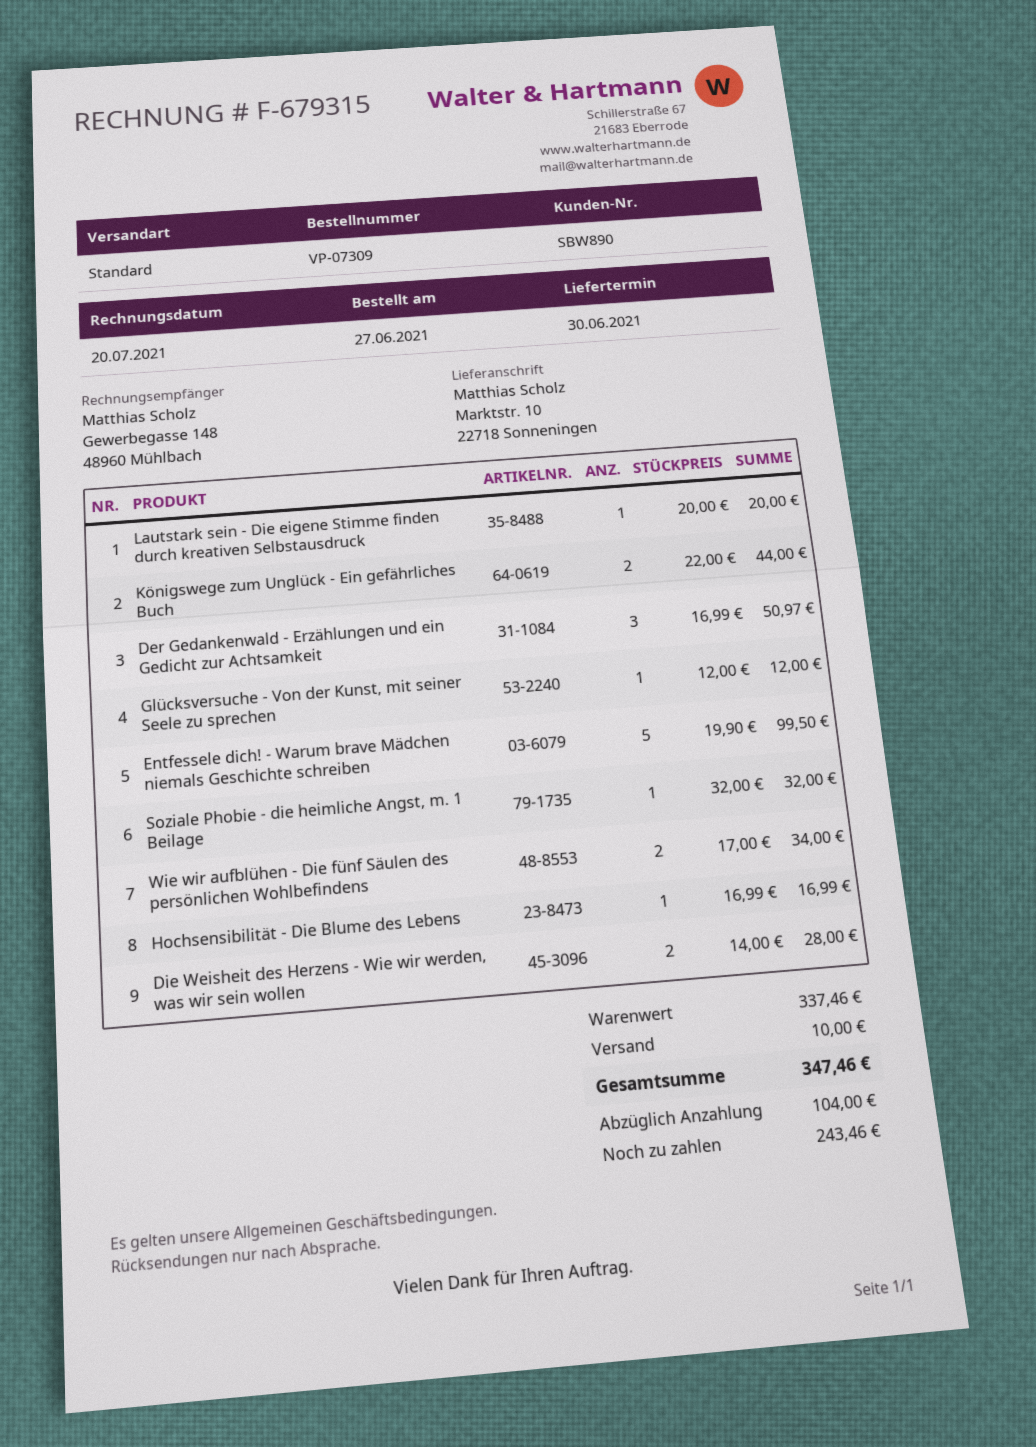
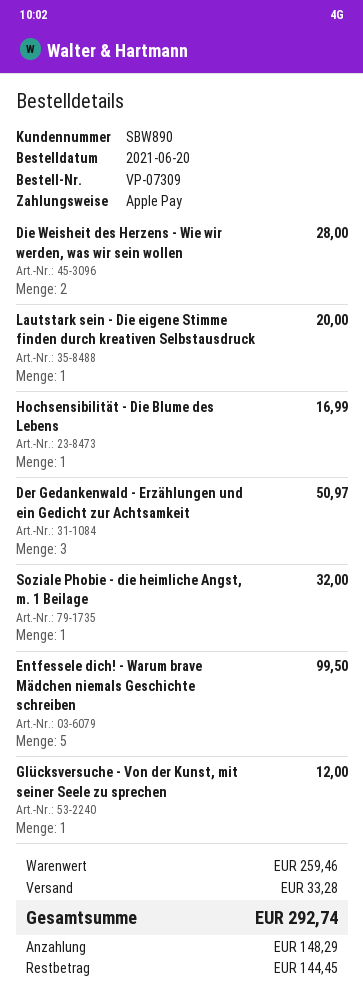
order date: 2021-06-27 -> 2021-06-20
Königswege zum Unglück - Ein gefährliches Buch: 2 for 44.00 -> none
Wie wir aufblühen - Die fünf Säulen des persönlichen Wohlbefindens: 2 for 34.00 -> none
subtotal: 337.46 -> 259.46
shipping: 10.00 -> 33.28
total: 347.46 -> 292.74
deposit: 104.00 -> 148.29
balance: 243.46 -> 144.45

